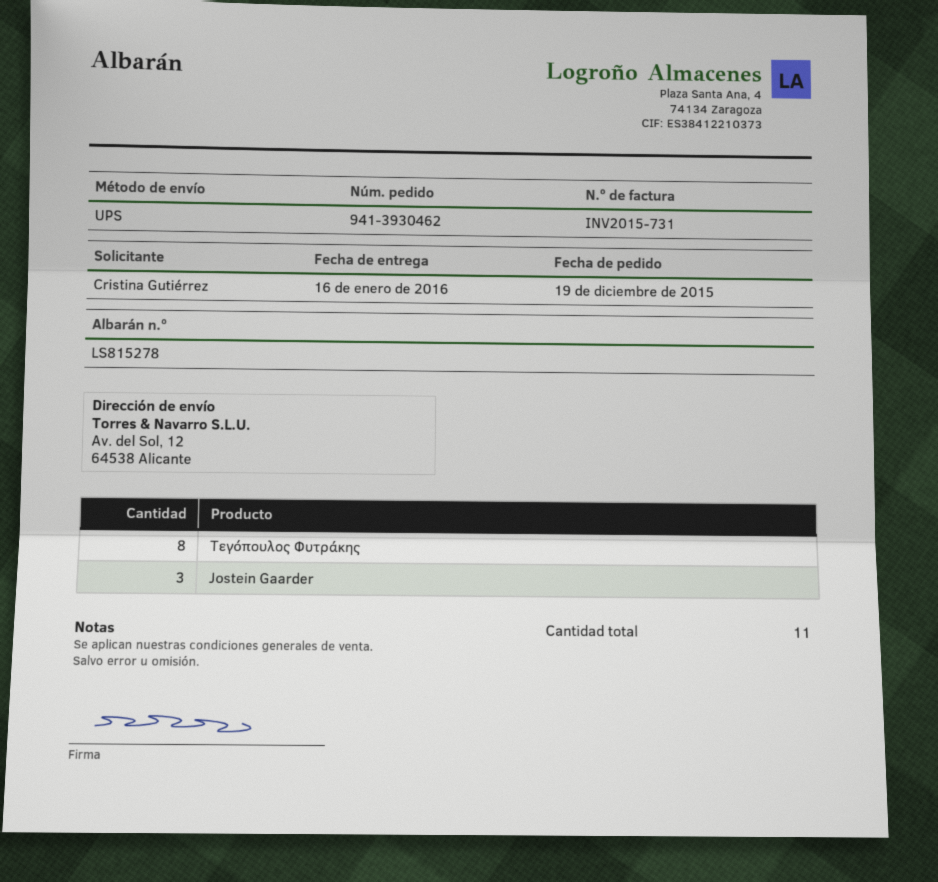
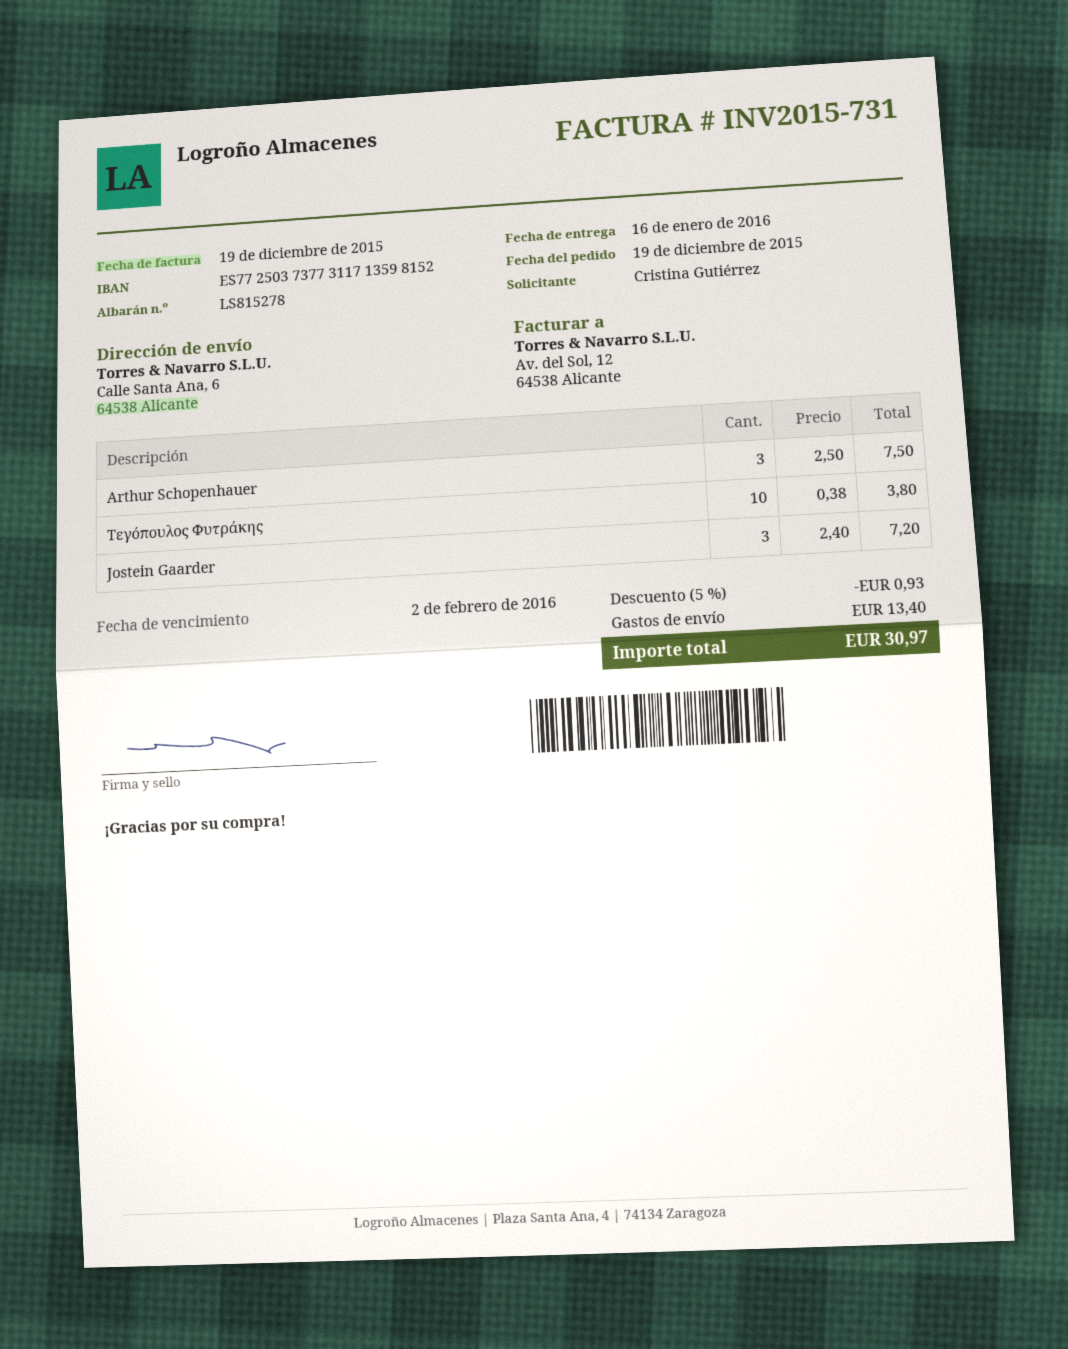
ship to: Av. del Sol, 12, 64538 Alicante -> Calle Santa Ana, 6, 64538 Alicante
Τεγόπουλος Φυτράκης: 8 -> 10
Arthur Schopenhauer: none -> 3

